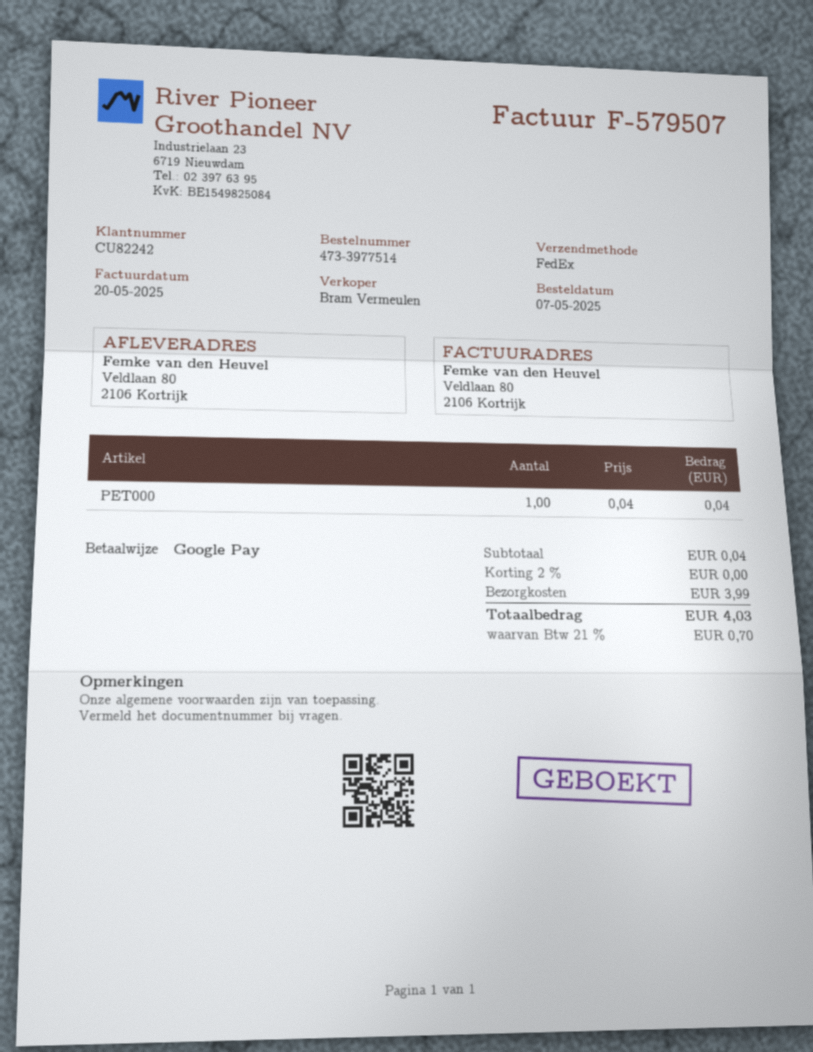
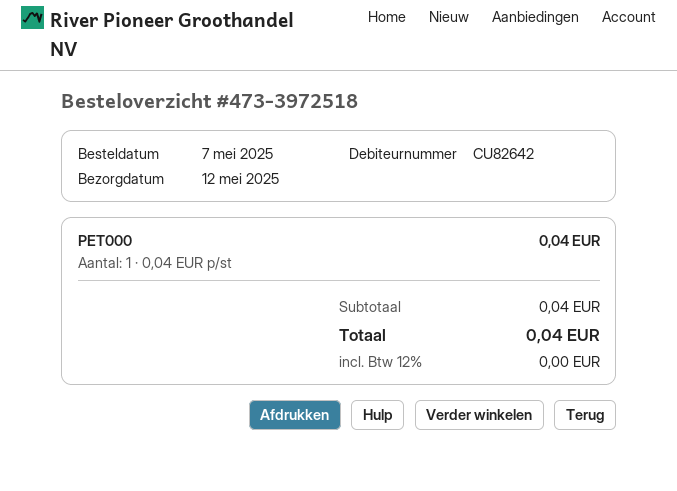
order number: 473-3977514 -> 473-3972518
customer number: CU82242 -> CU82642
discount: 2% = 0.00 -> none
shipping: 3.99 -> none
tax: 21% = 0.70 -> 12% = 0.00
total: 4.03 -> 0.04

